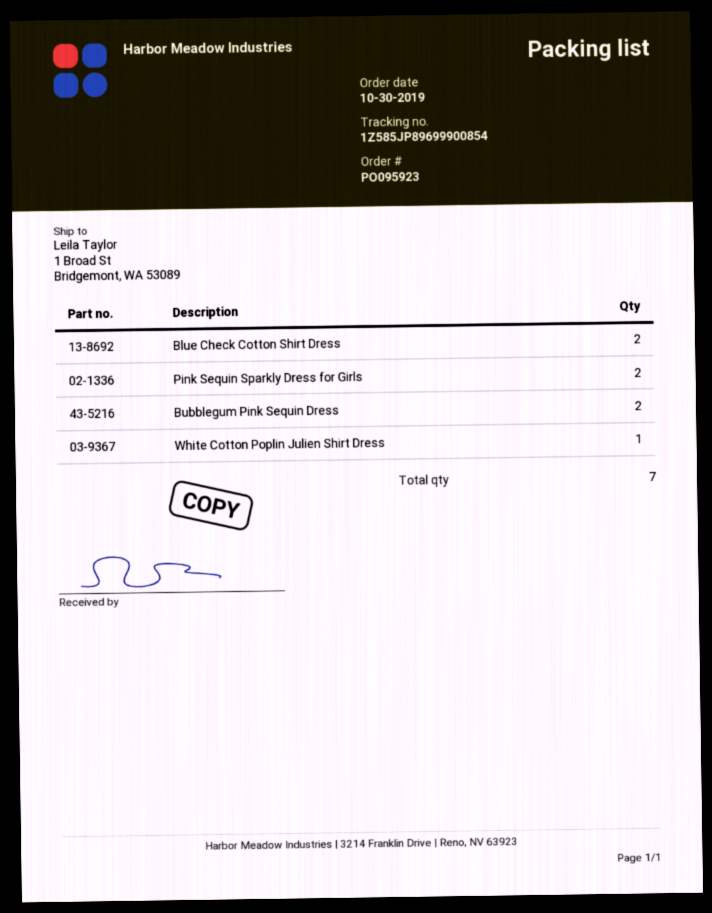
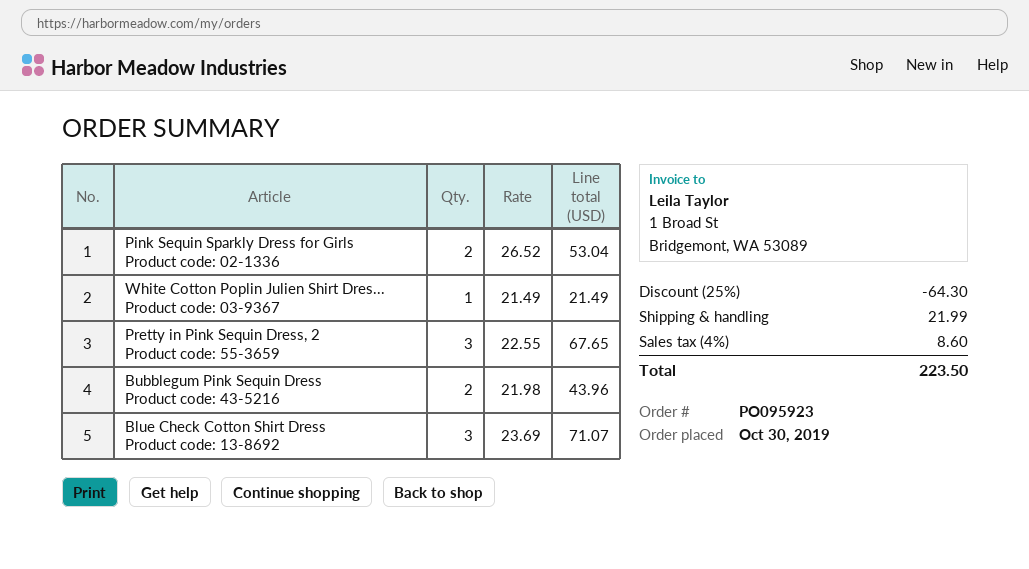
Blue Check Cotton Shirt Dress: 2 -> 3
Pretty in Pink Sequin Dress, 2: none -> 3

